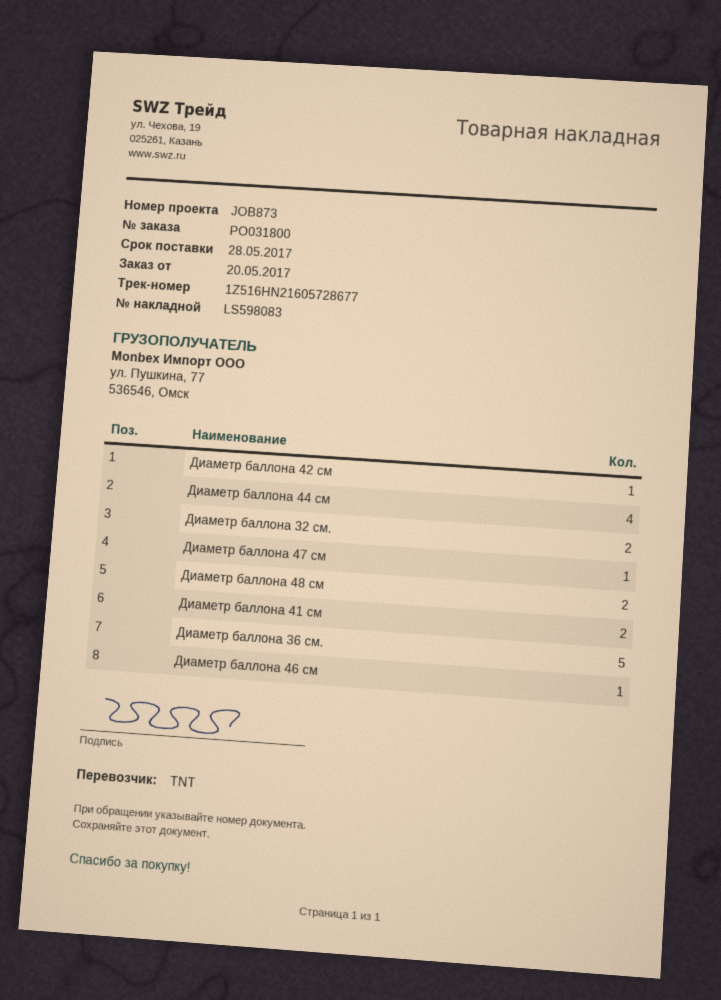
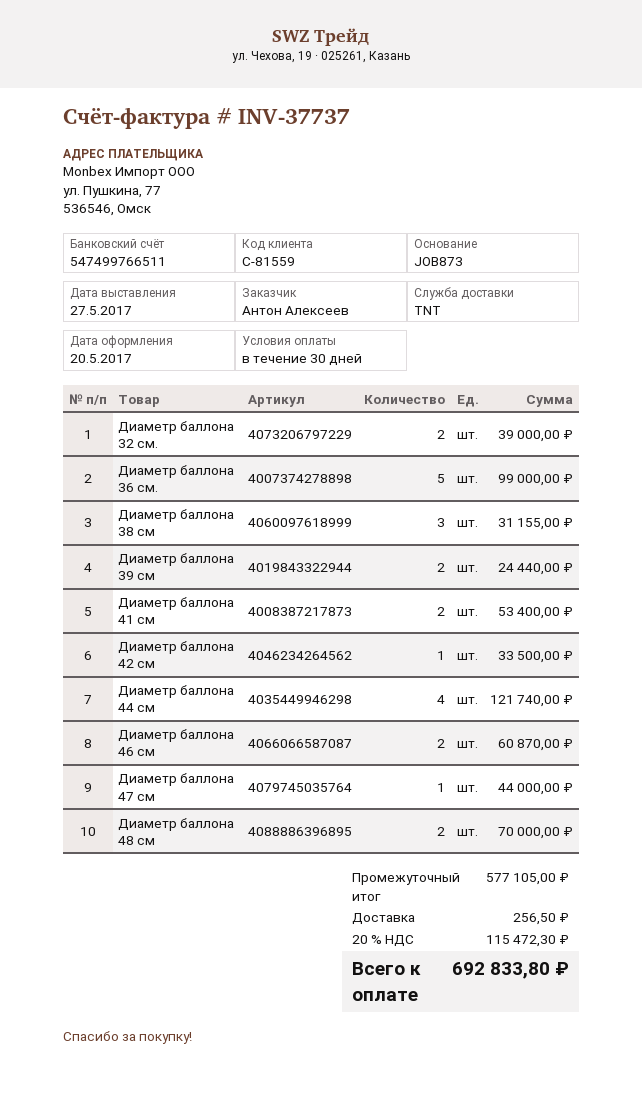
Диаметр баллона 46 см: 1 -> 2
Диаметр баллона 38 см: none -> 3
Диаметр баллона 39 см: none -> 2

